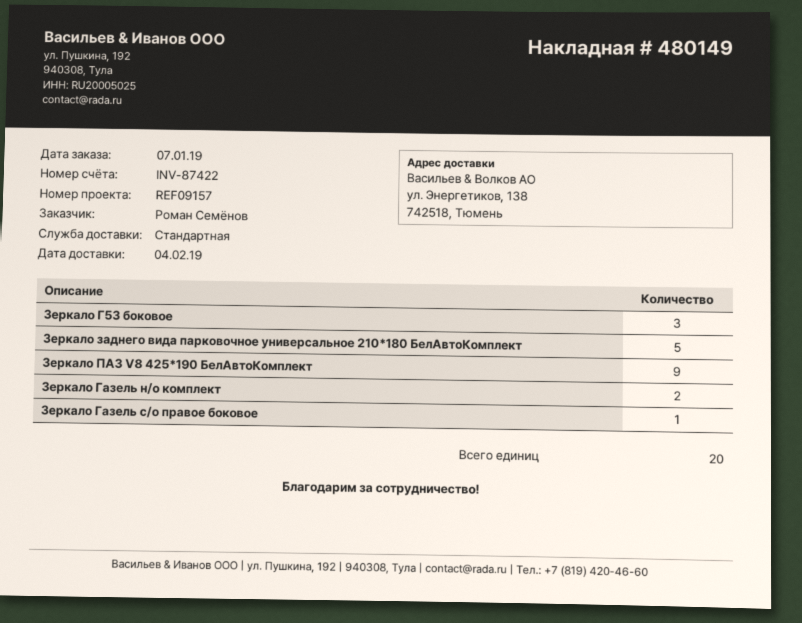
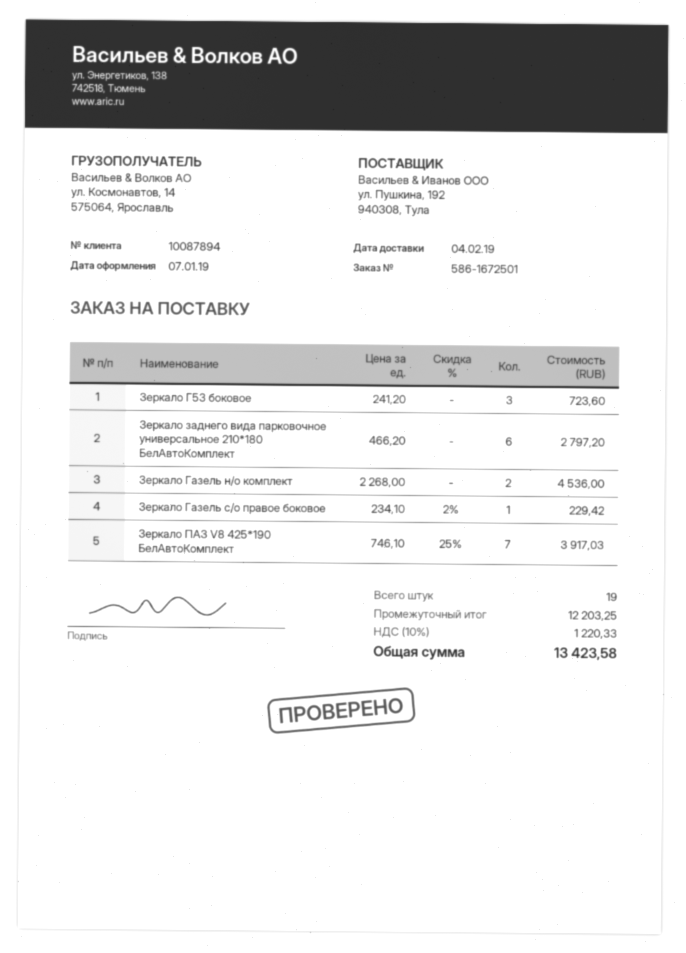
ship to: ул. Энергетиков, 138, 742518, Тюмень -> ул. Космонавтов, 14, 575064, Ярославль
Зеркало заднего вида парковочное универсальное 210*180 БелАвтоКомплект: 5 -> 6
Зеркало ПАЗ V8 425*190 БелАвтоКомплект: 9 -> 7
total quantity: 20 -> 19

